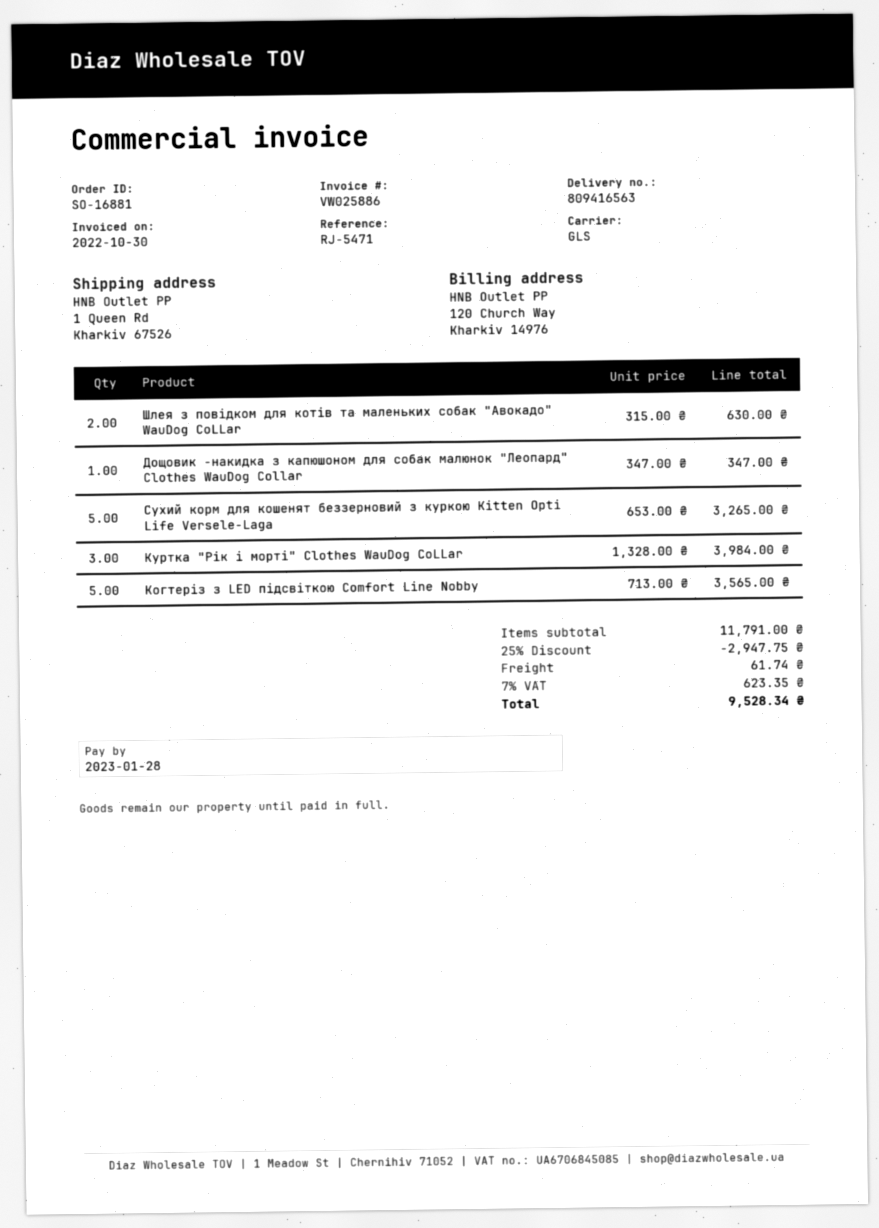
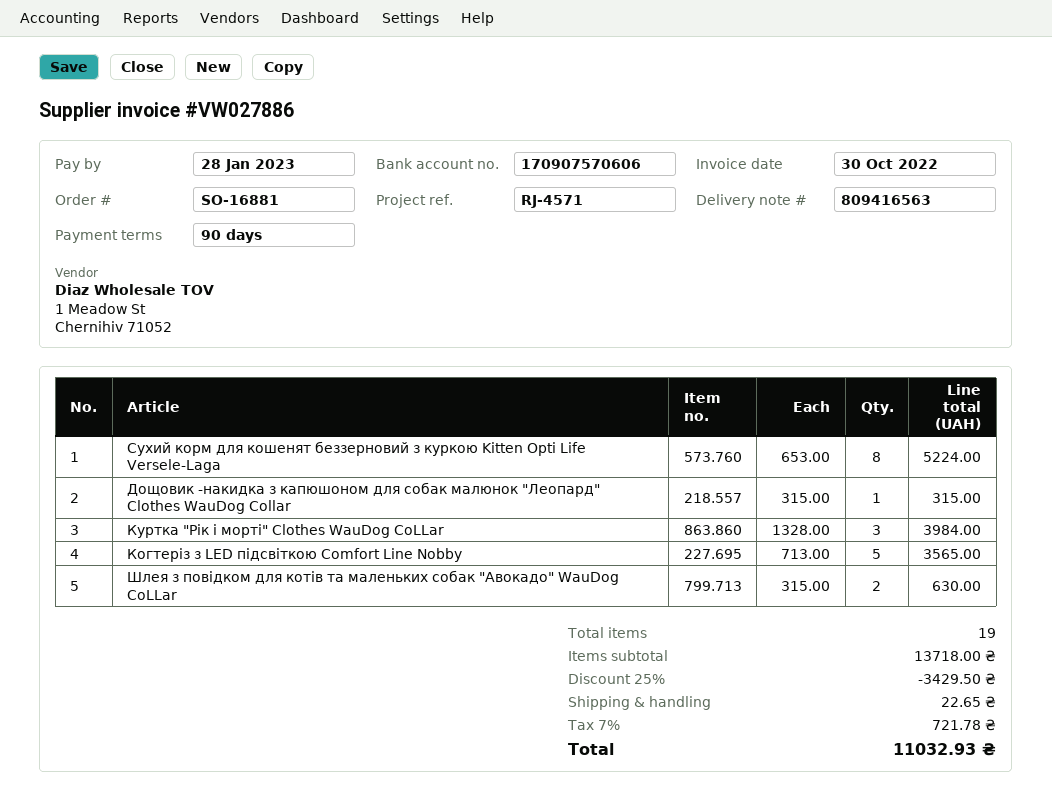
invoice number: VW025886 -> VW027886
reference: RJ-5471 -> RJ-4571
Дощовик -накидка з капюшоном для собак малюнок "Леопард" Clothes WauDog Collar: 1 x 347.00 = 347.00 -> 1 x 315.00 = 315.00
Сухий корм для кошенят беззерновий з куркою Kitten Opti Life Versele-Laga: 5 x 653.00 = 3265.00 -> 8 x 653.00 = 5224.00
subtotal: 11791.00 -> 13718.00
discount: 25% = 2947.75 -> 25% = 3429.50
shipping: 61.74 -> 22.65
tax: 7% = 623.35 -> 7% = 721.78
total: 9528.34 -> 11032.93

